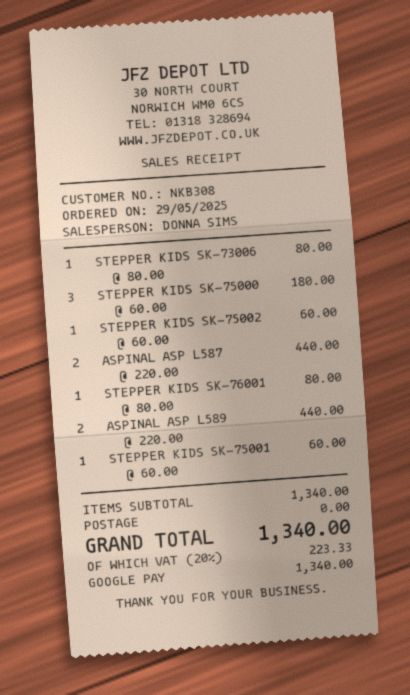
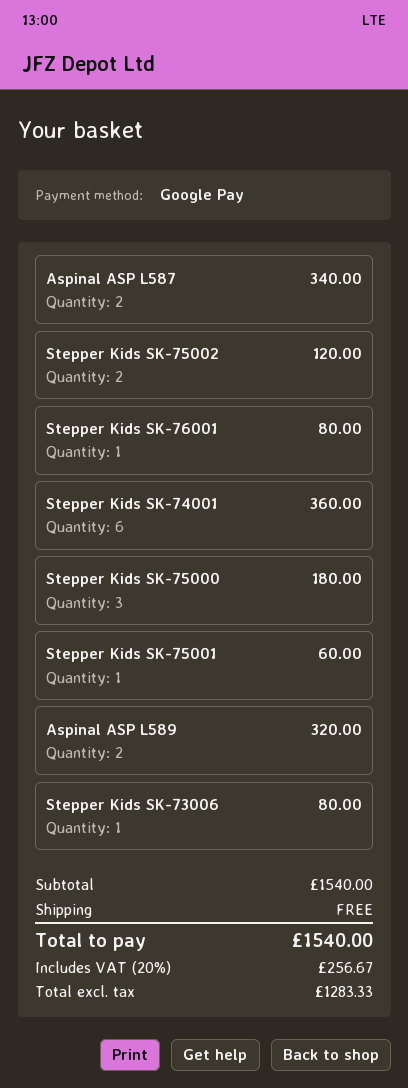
STEPPER KIDS SK-75002: 1 for 60.00 -> 2 for 120.00
ASPINAL ASP L587: 2 for 440.00 -> 2 for 340.00
ASPINAL ASP L589: 2 for 440.00 -> 2 for 320.00
Stepper Kids SK-74001: none -> 6 for 360.00
subtotal: 1340.00 -> 1540.00
tax: 20% = 223.33 -> 20% = 256.67
total: 1340.00 -> 1540.00

